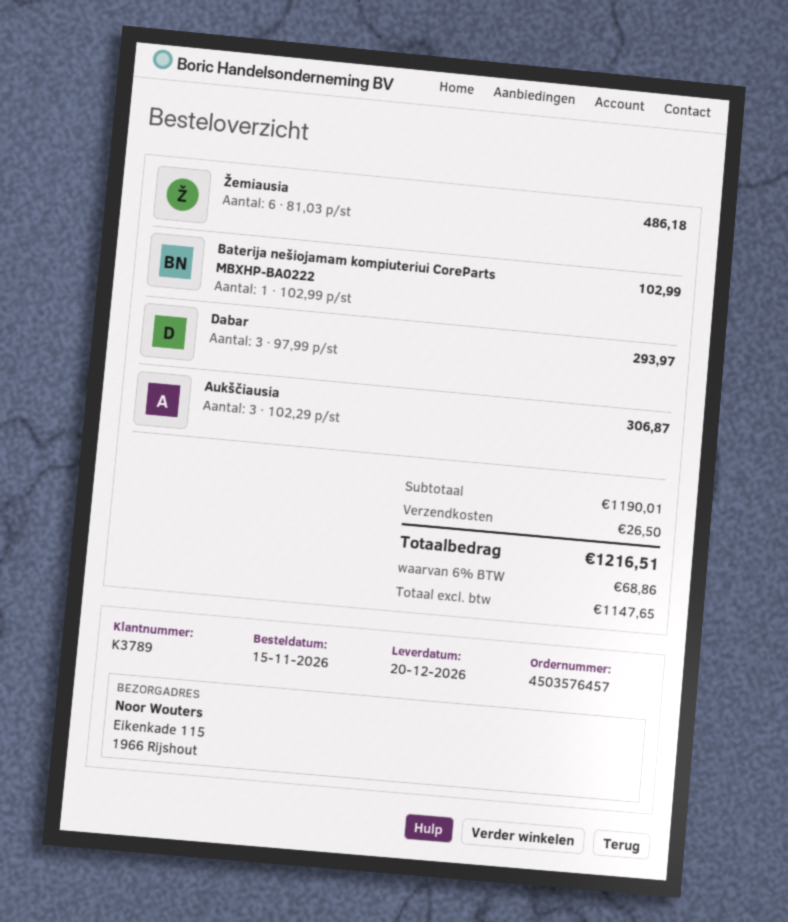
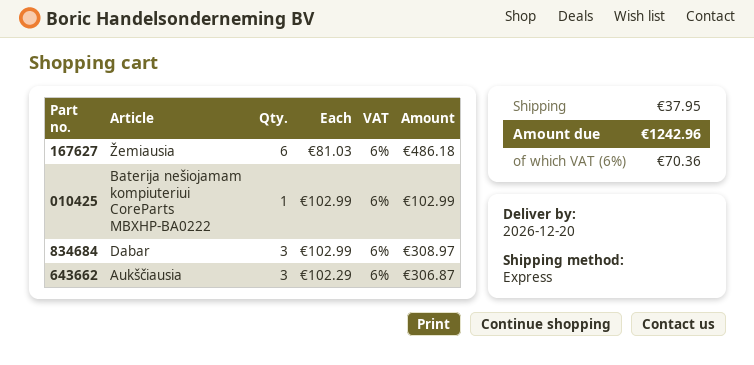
Dabar: 3 x 97.99 = 293.97 -> 3 x 102.99 = 308.97
shipping: 26.50 -> 37.95
tax: 6% = 68.86 -> 6% = 70.36
total: 1216.51 -> 1242.96

